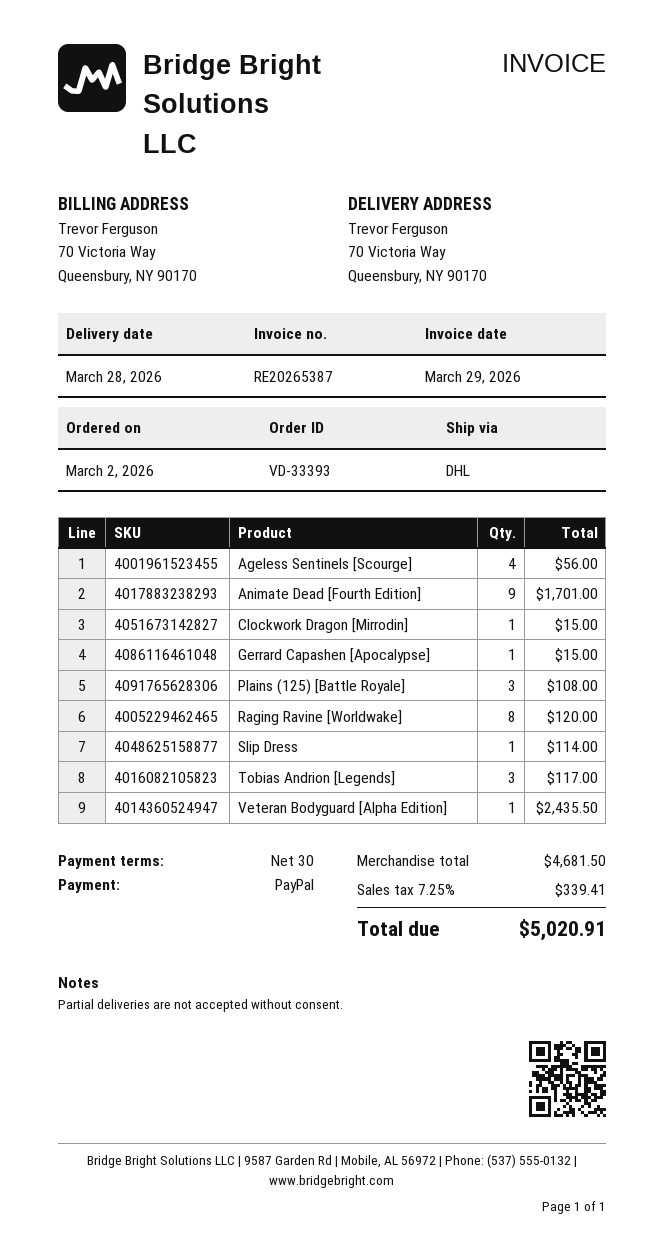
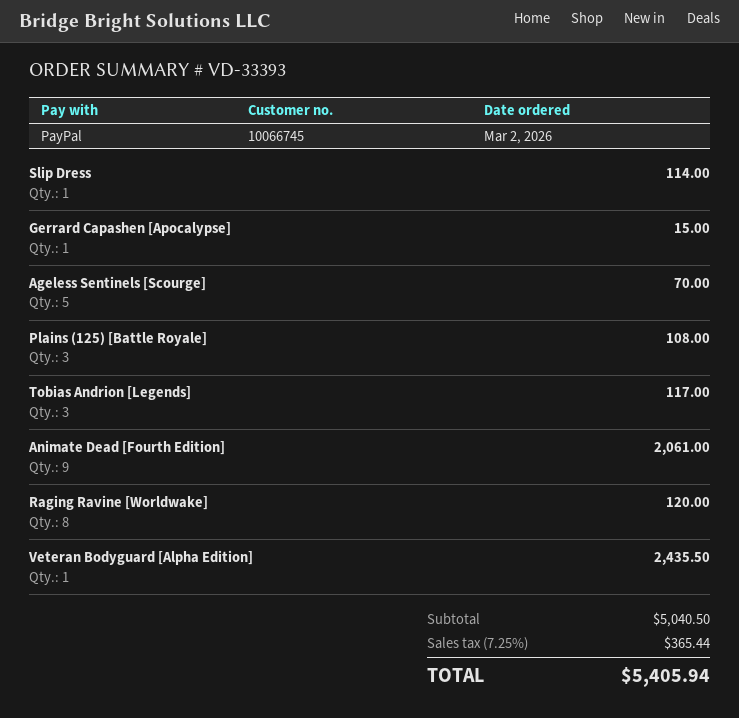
Ageless Sentinels [Scourge]: 4 for 56.00 -> 5 for 70.00
Animate Dead [Fourth Edition]: 9 for 1701.00 -> 9 for 2061.00
Clockwork Dragon [Mirrodin]: 1 for 15.00 -> none
subtotal: 4681.50 -> 5040.50
tax: 7.25% = 339.41 -> 7.25% = 365.44
total: 5020.91 -> 5405.94

